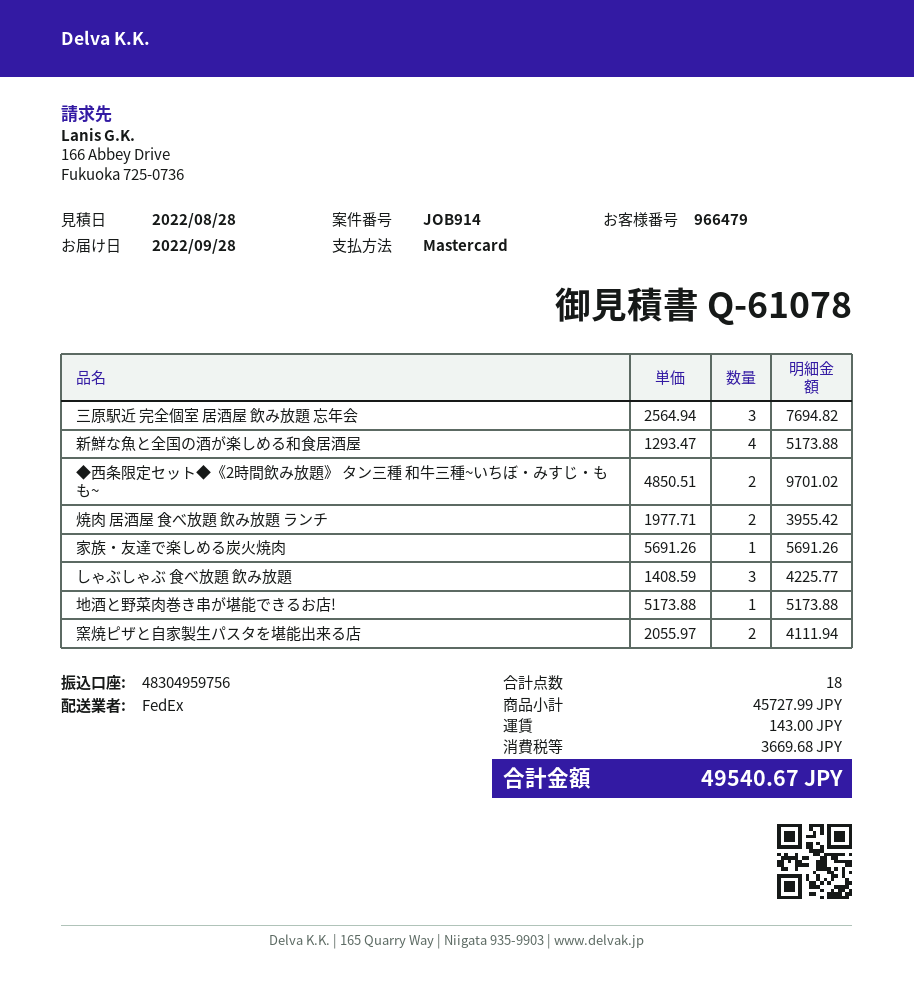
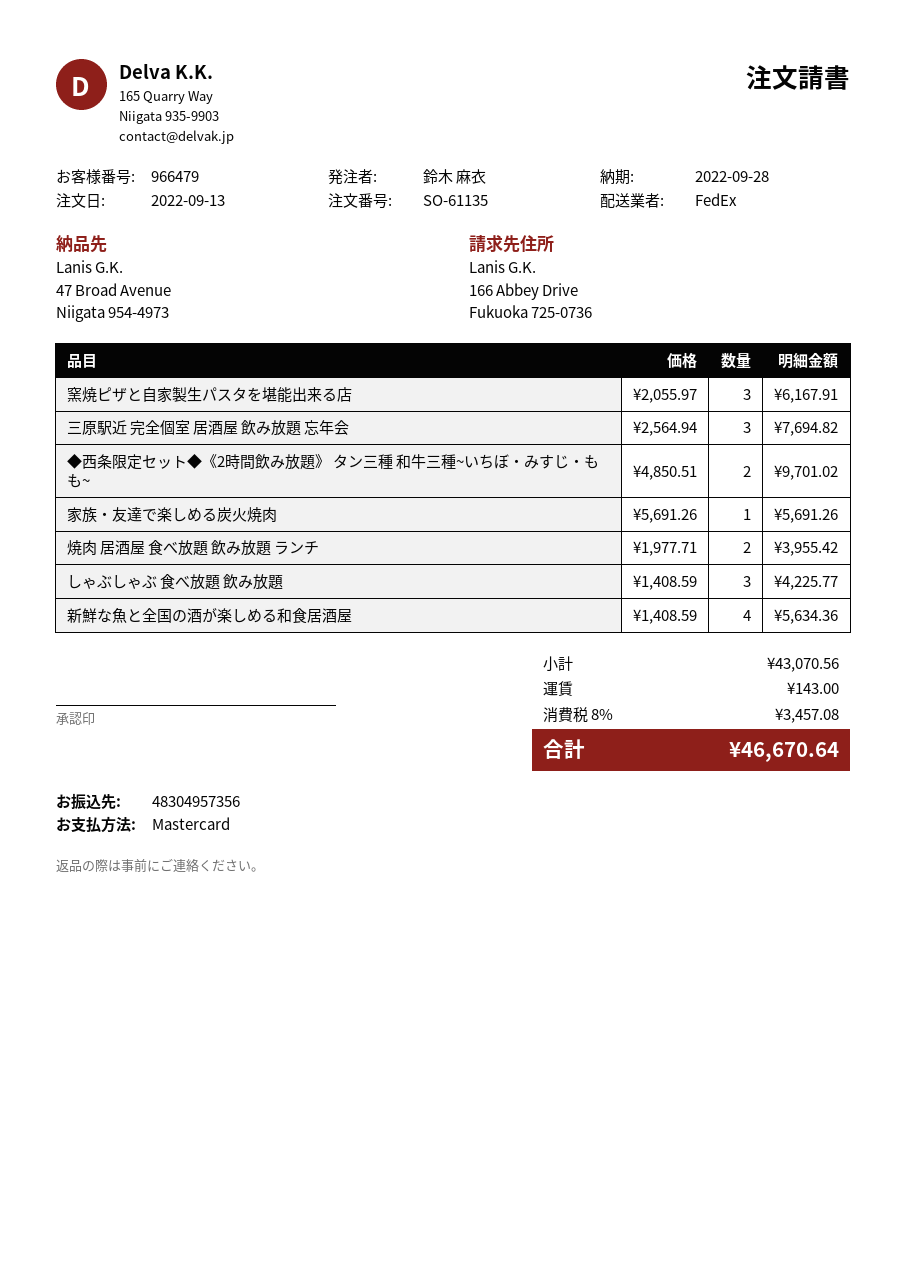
bank account: 48304959756 -> 48304957356
新鮮な魚と全国の酒が楽しめる和食居酒屋: 4 x 1293.47 = 5173.88 -> 4 x 1408.59 = 5634.36
地酒と野菜肉巻き串が堪能できるお店!: 1 x 5173.88 = 5173.88 -> none
窯焼ピザと自家製生パスタを堪能出来る店: 2 x 2055.97 = 4111.94 -> 3 x 2055.97 = 6167.91
subtotal: 45727.99 -> 43070.56
tax: 3669.68 -> 3457.08
total: 49540.67 -> 46670.64

